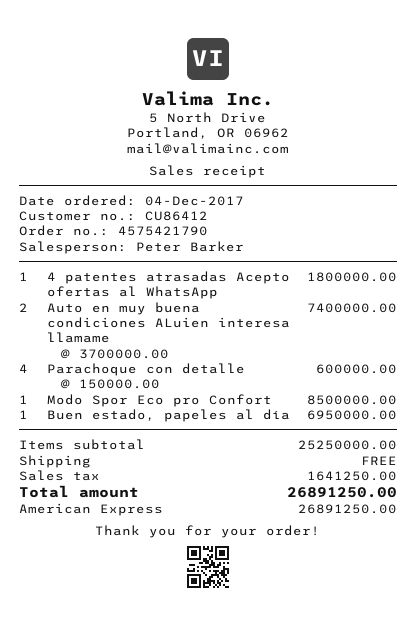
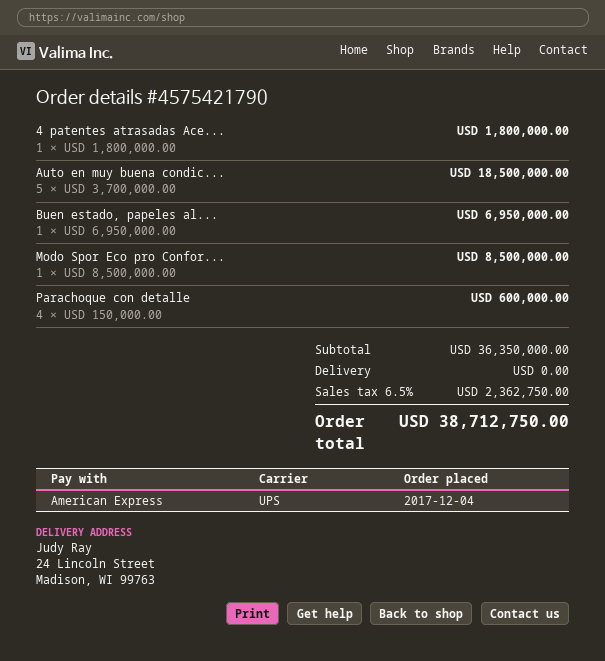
Auto en muy buena condiciones ALuien interesa llamame: 2 x 3700000.00 = 7400000.00 -> 5 x 3700000.00 = 18500000.00
subtotal: 25250000.00 -> 36350000.00
tax: 1641250.00 -> 2362750.00
total: 26891250.00 -> 38712750.00

